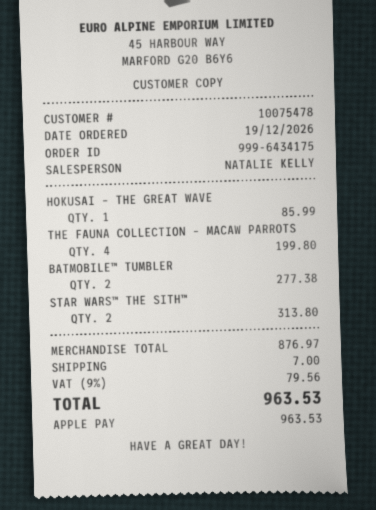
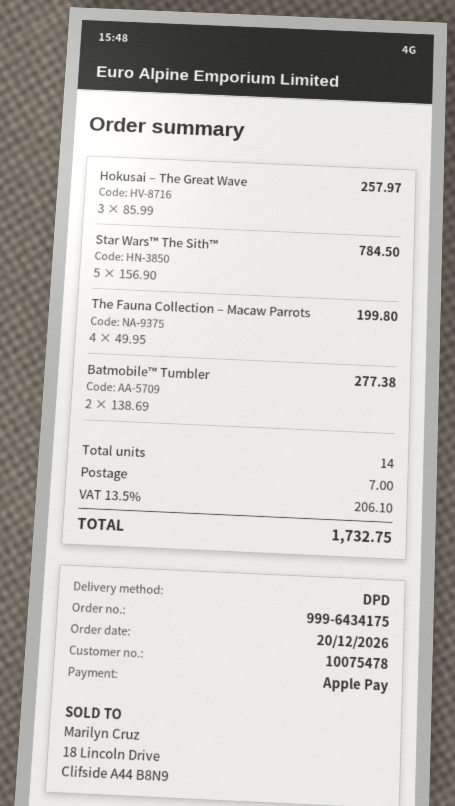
order date: 2026-12-19 -> 2026-12-20
HOKUSAI – THE GREAT WAVE: 1 for 85.99 -> 3 for 257.97
STAR WARS™ THE SITH™: 2 for 313.80 -> 5 for 784.50
tax: 9% = 79.56 -> 13.5% = 206.10
total: 963.53 -> 1732.75

